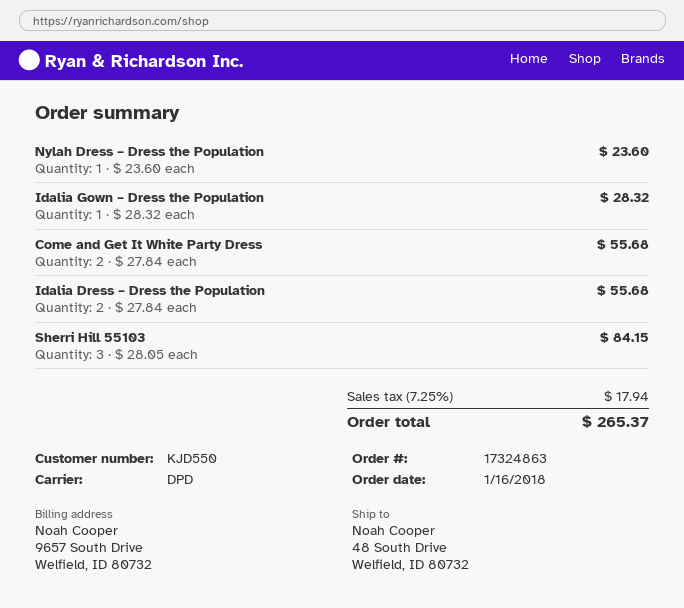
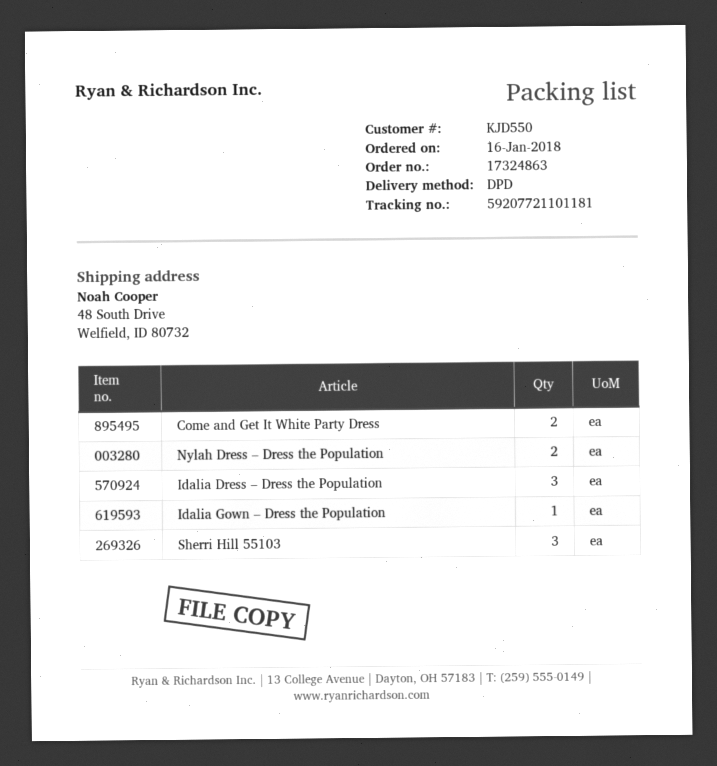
Nylah Dress – Dress the Population: 1 -> 2
Idalia Dress – Dress the Population: 2 -> 3

